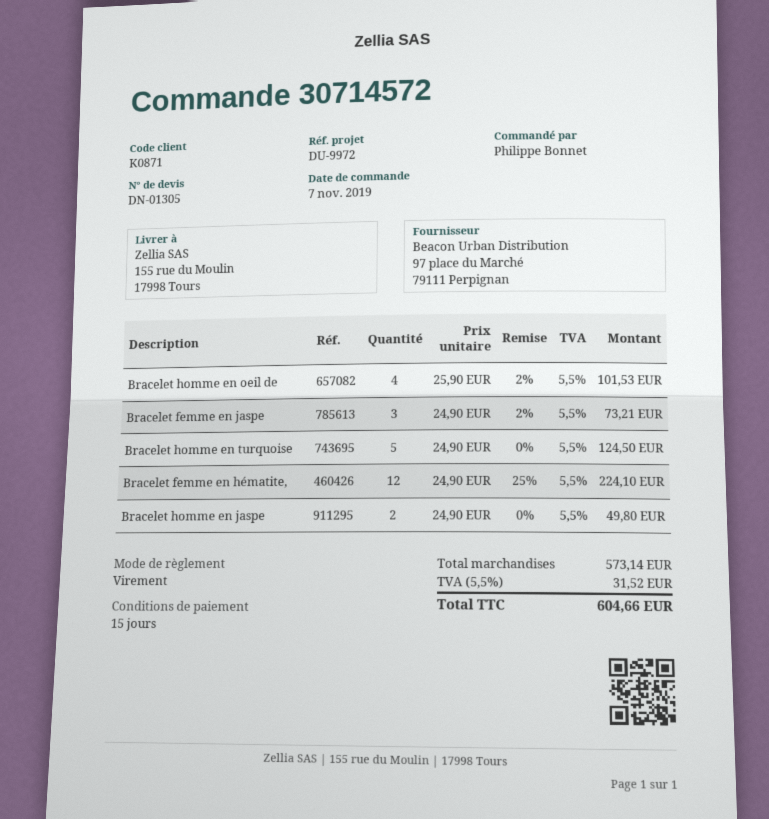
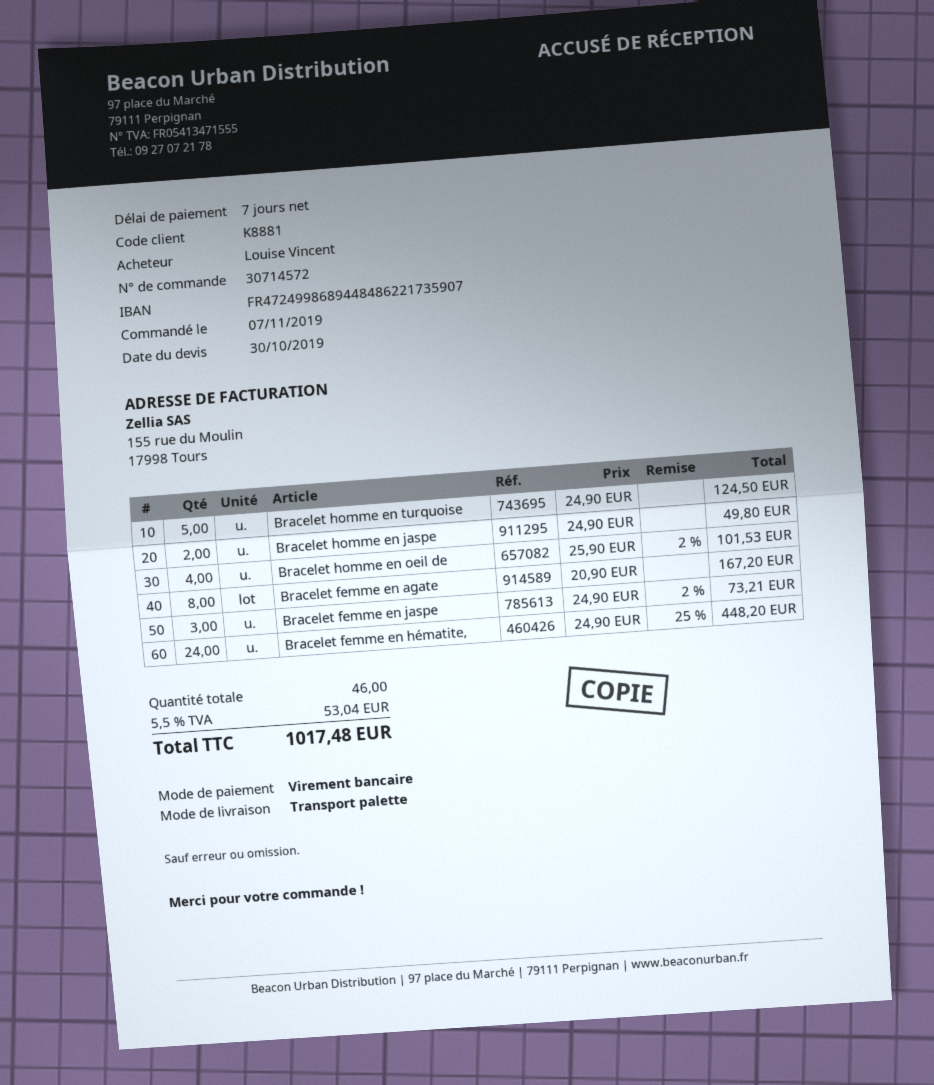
payment terms: 15 days -> 7 days
customer number: K0871 -> K8881
ordered by: Philippe Bonnet -> Louise Vincent
Bracelet femme en hématite,: 12 x 24.90 - 25% = 224.10 -> 24 x 24.90 - 25% = 448.20
Bracelet femme en agate: none -> 8 x 20.90 = 167.20
tax: 5.5% = 31.52 -> 5.5% = 53.04
total: 604.66 -> 1017.48

